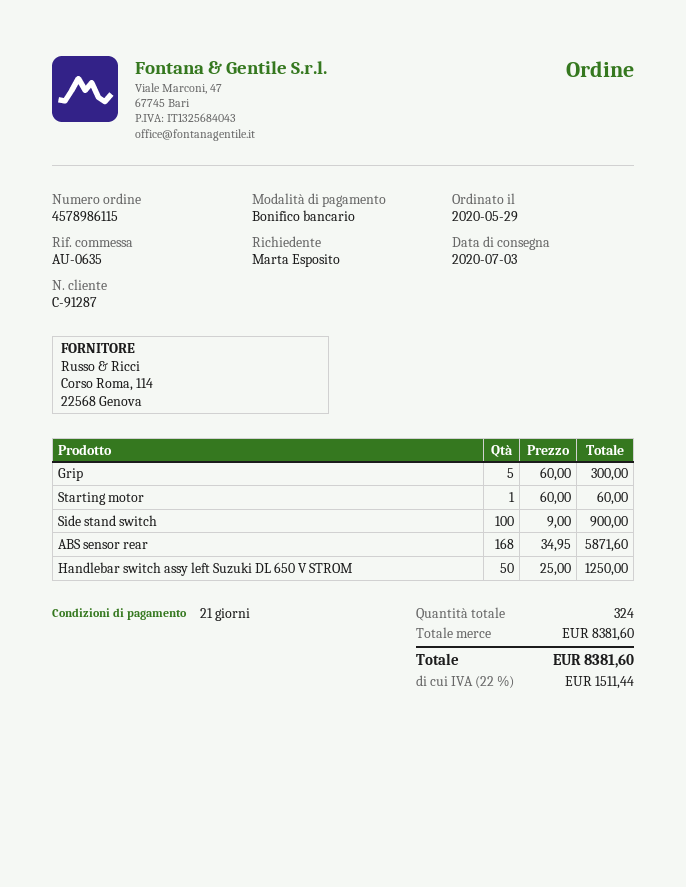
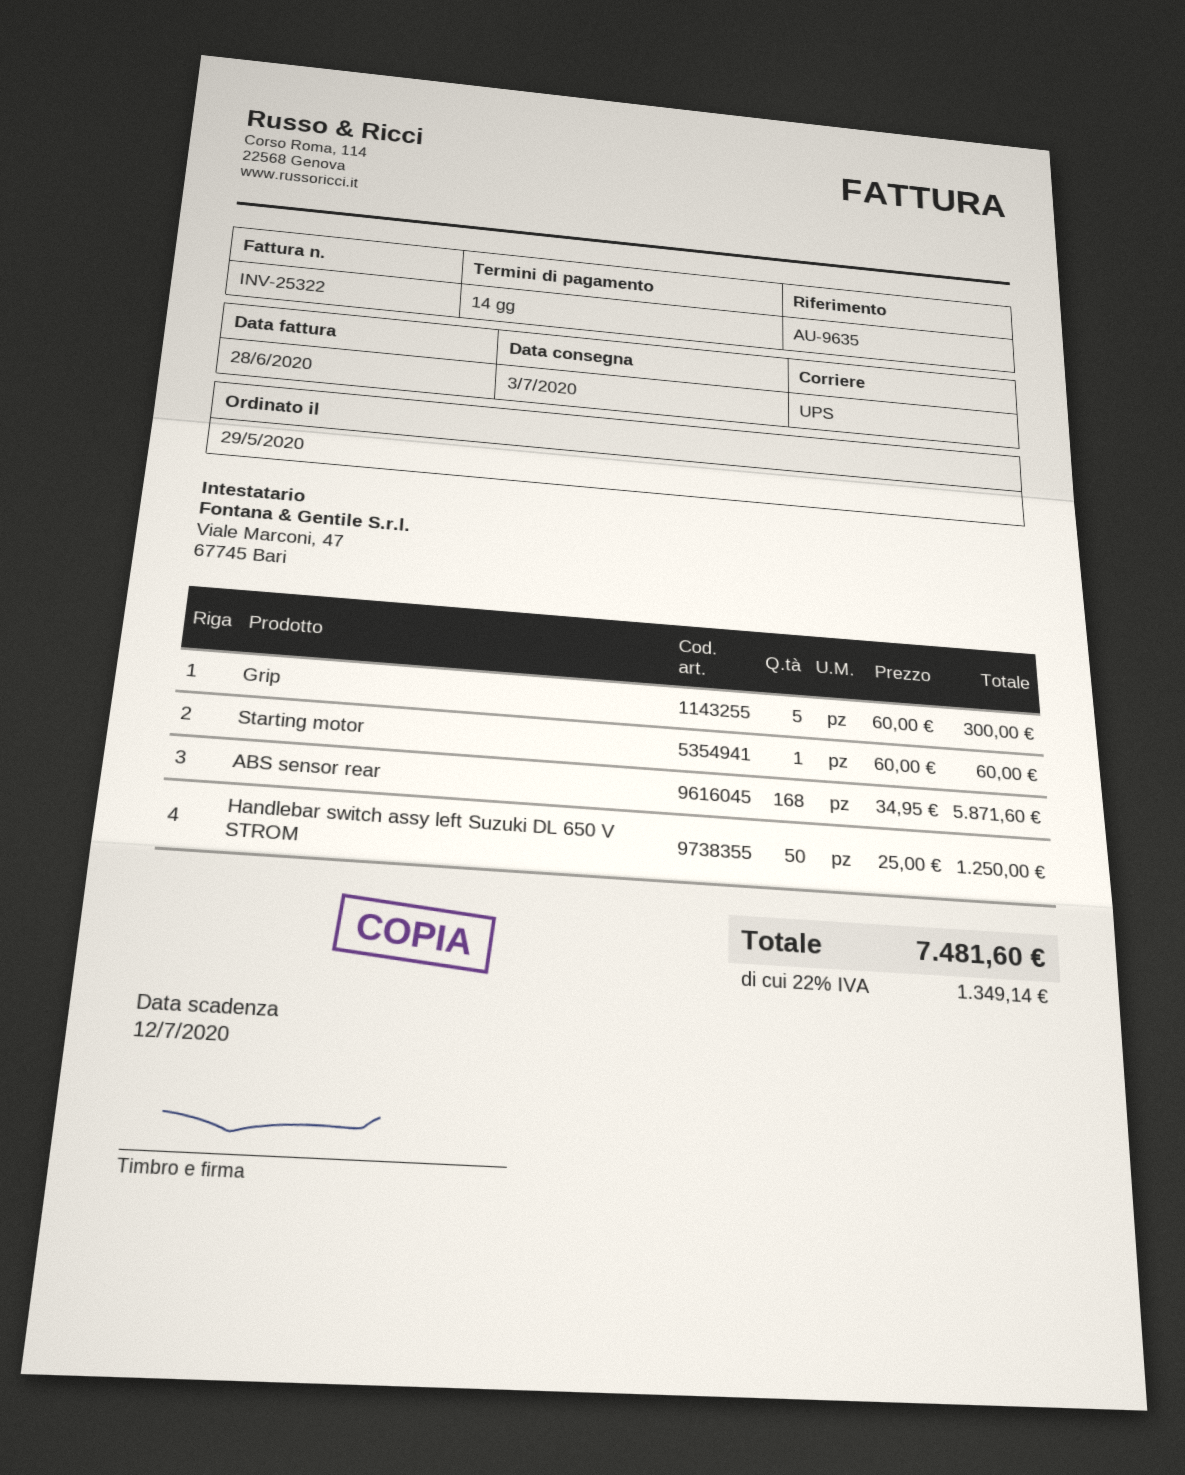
payment terms: 21 days -> 14 days
reference: AU-0635 -> AU-9635
Side stand switch: 100 x 9.00 = 900.00 -> none
tax: 22% = 1511.44 -> 22% = 1349.14
total: 8381.60 -> 7481.60

